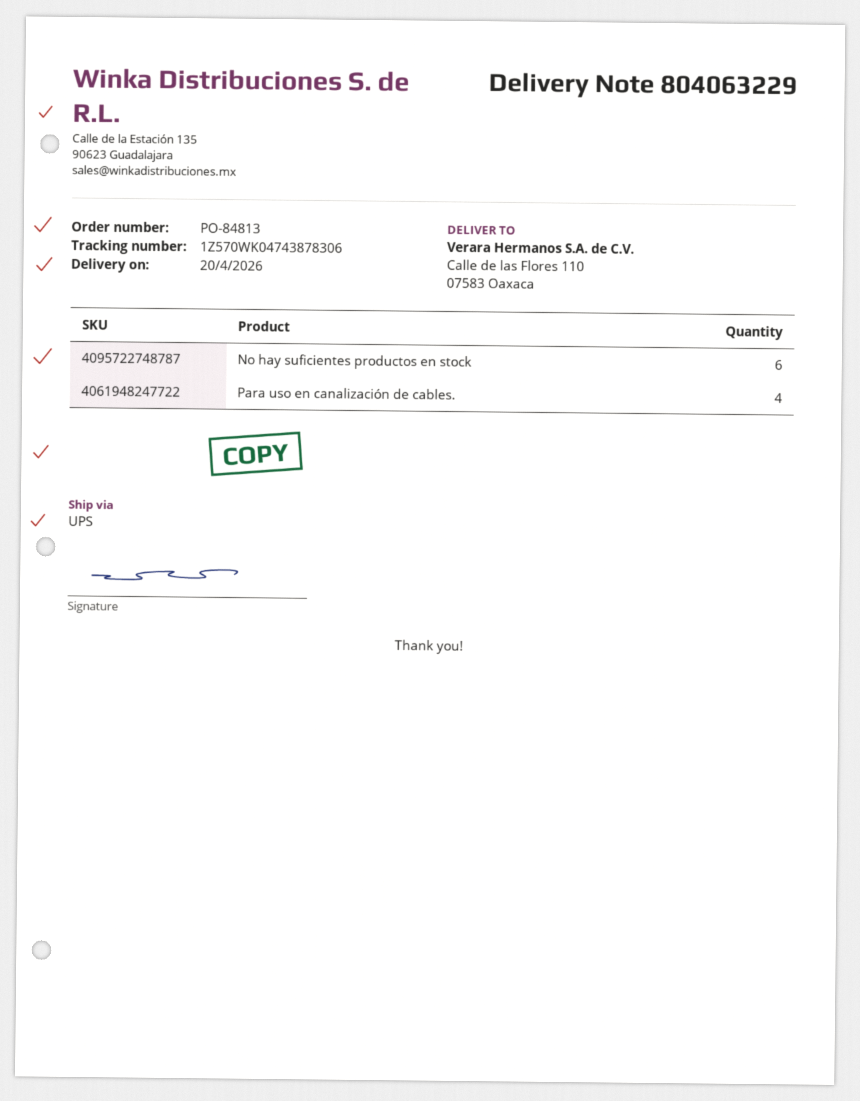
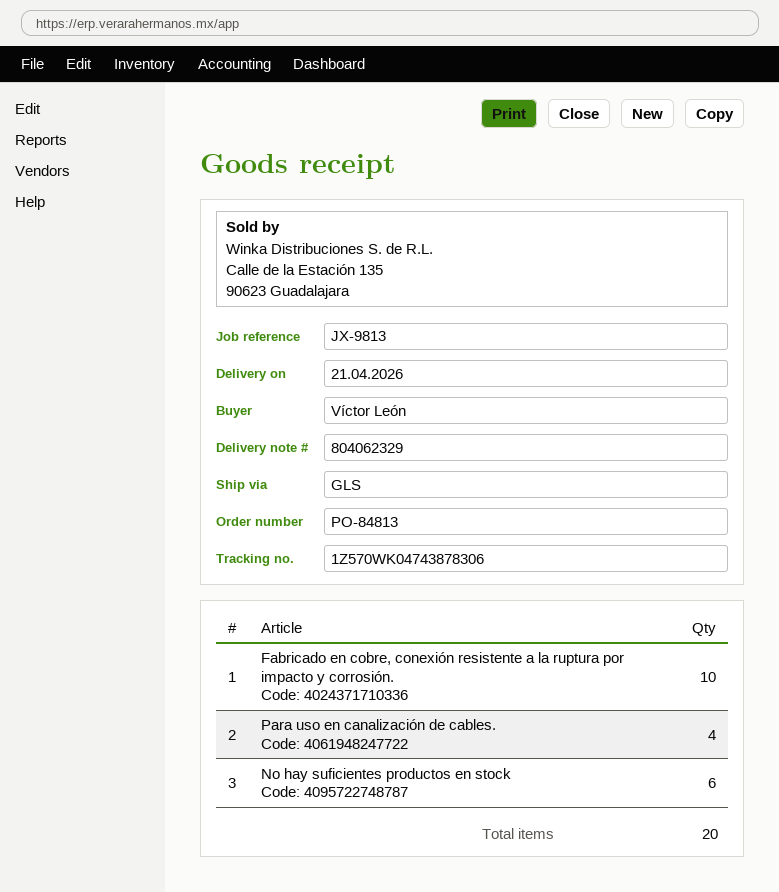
delivery note number: 804063229 -> 804062329
delivery date: 2026-04-20 -> 2026-04-21
shipping method: UPS -> GLS
Fabricado en cobre, conexión resistente a la ruptura por impacto y corrosión.: none -> 10

